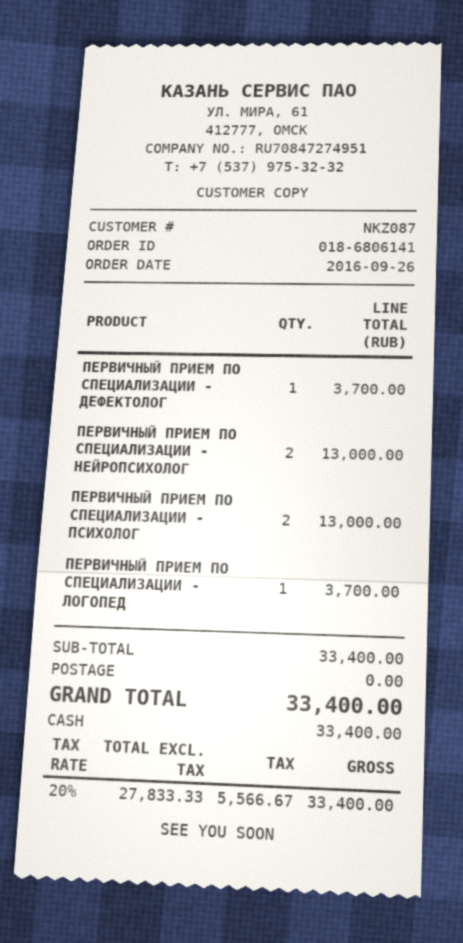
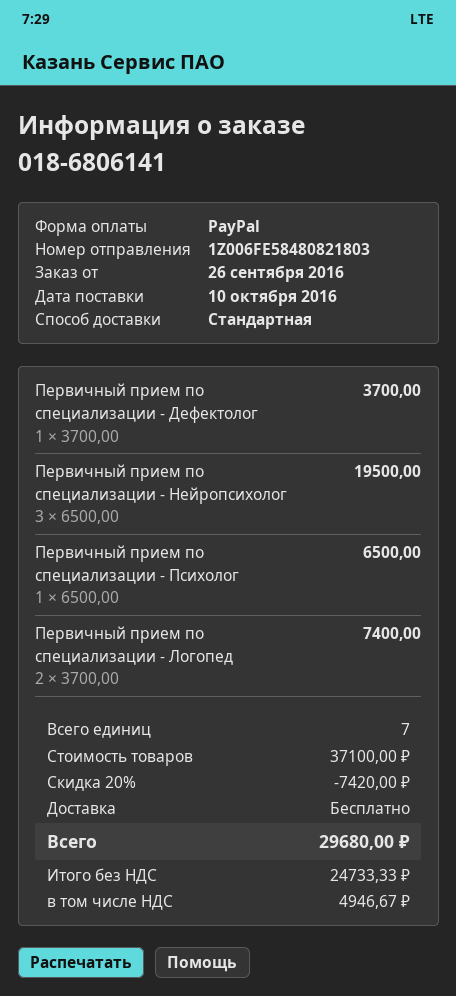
payment method: cash -> PayPal
ПЕРВИЧНЫЙ ПРИЕМ ПО СПЕЦИАЛИЗАЦИИ - НЕЙРОПСИХОЛОГ: 2 for 13000.00 -> 3 for 19500.00
ПЕРВИЧНЫЙ ПРИЕМ ПО СПЕЦИАЛИЗАЦИИ - ПСИХОЛОГ: 2 for 13000.00 -> 1 for 6500.00
ПЕРВИЧНЫЙ ПРИЕМ ПО СПЕЦИАЛИЗАЦИИ - ЛОГОПЕД: 1 for 3700.00 -> 2 for 7400.00
subtotal: 33400.00 -> 37100.00
discount: none -> 20% = 7420.00
net: 27833.33 -> 24733.33
tax: 5566.67 -> 4946.67
total: 33400.00 -> 29680.00

